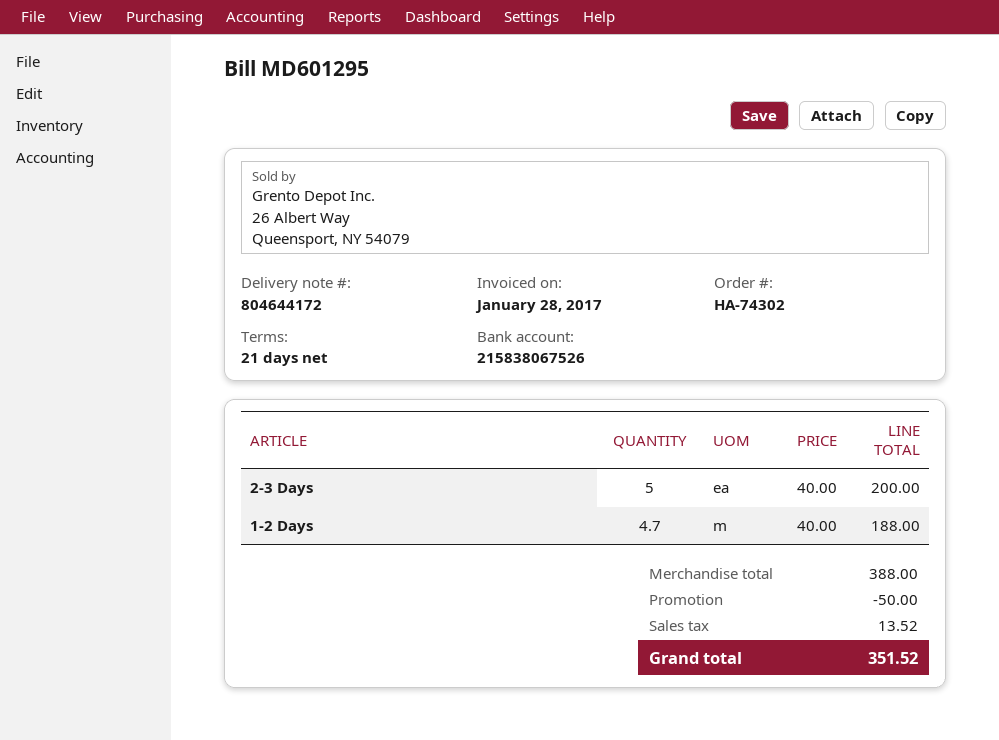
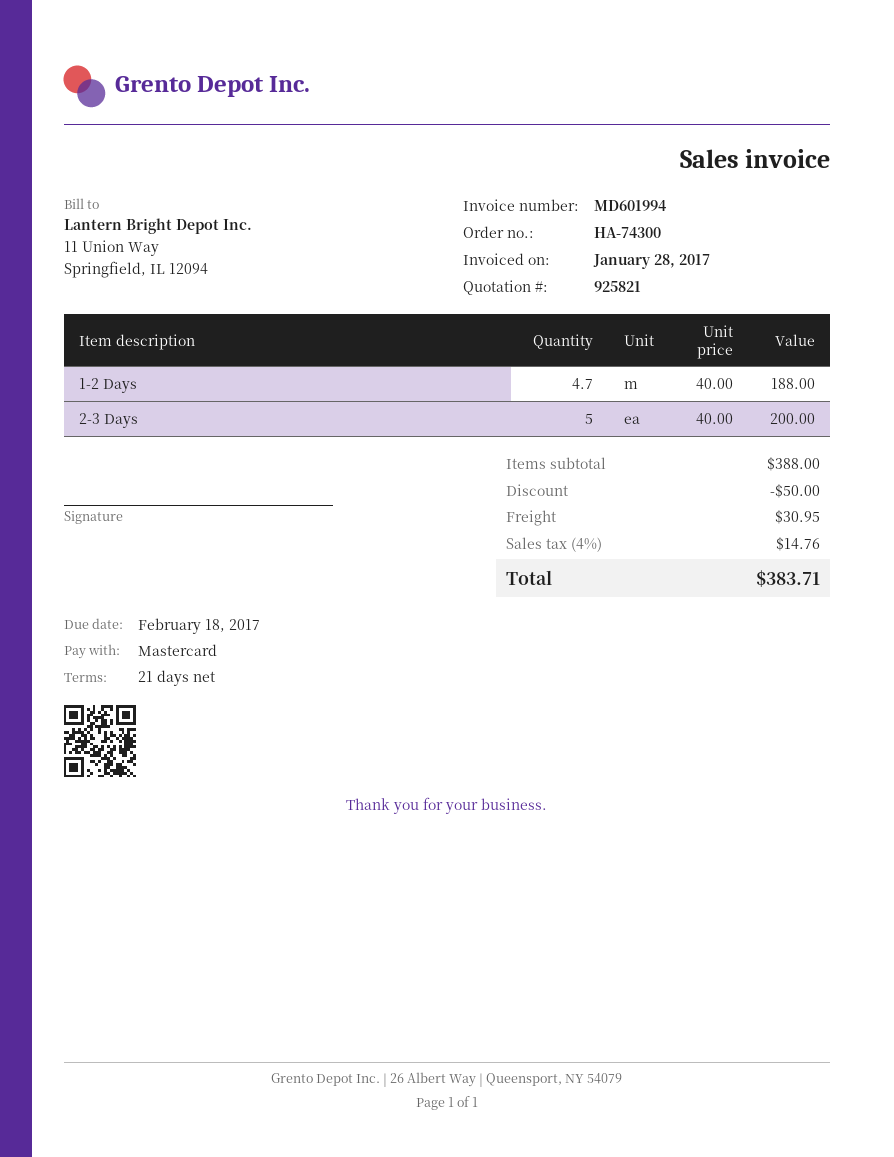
order number: HA-74302 -> HA-74300
invoice number: MD601295 -> MD601994
shipping: none -> 30.95
tax: 13.52 -> 14.76
total: 351.52 -> 383.71

